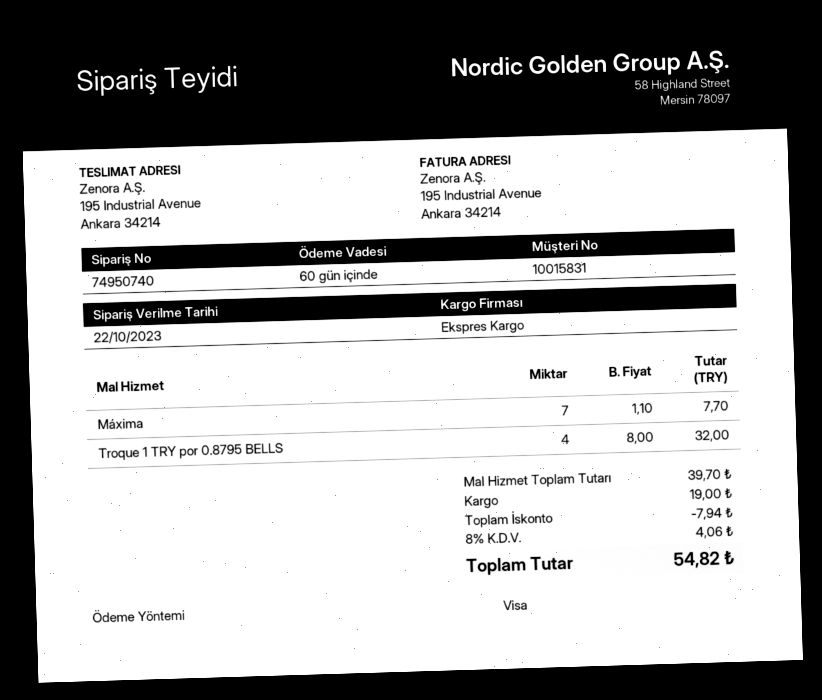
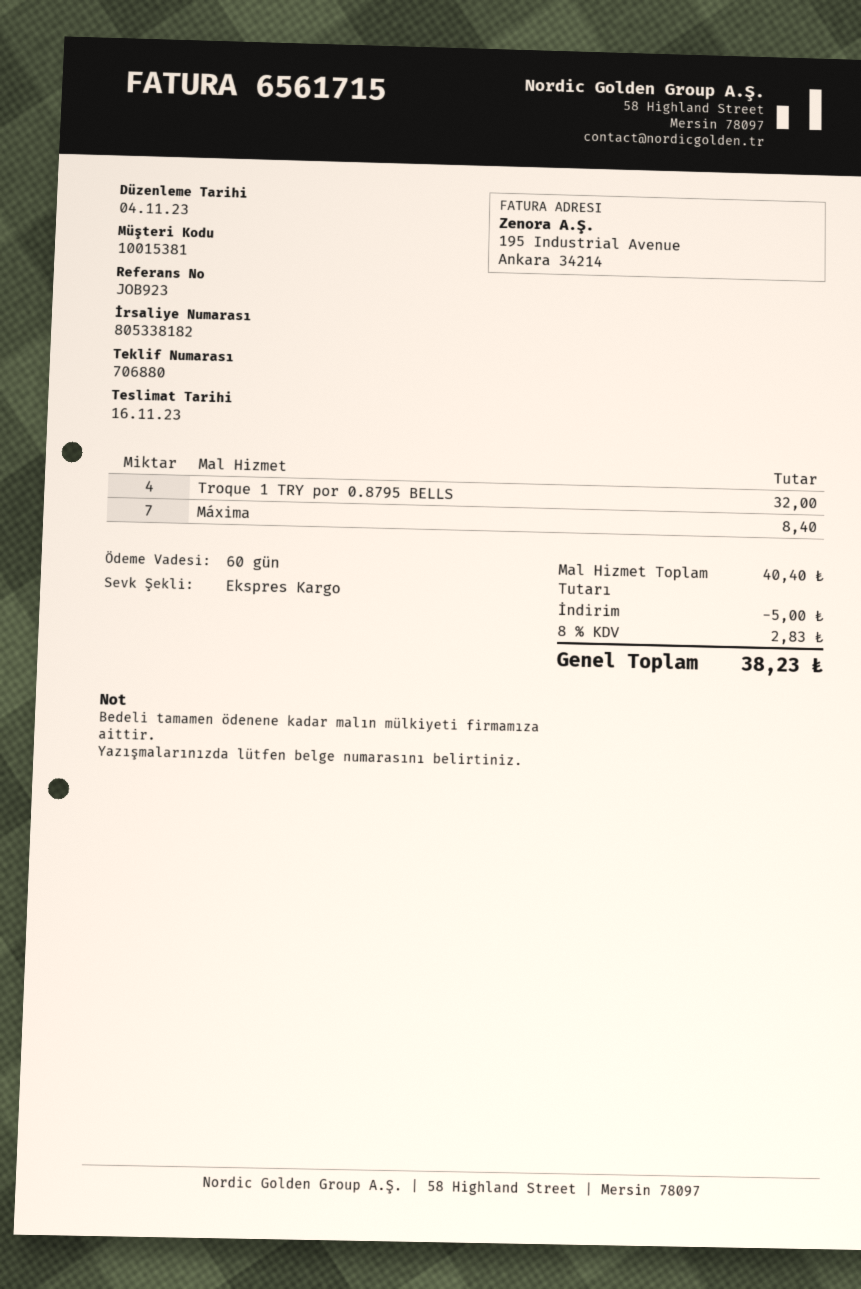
customer number: 10015831 -> 10015381
Máxima: 7 for 7.70 -> 7 for 8.40
subtotal: 39.70 -> 40.40
discount: 7.94 -> 5.00
shipping: 19.00 -> none
tax: 8% = 4.06 -> 8% = 2.83
total: 54.82 -> 38.23

